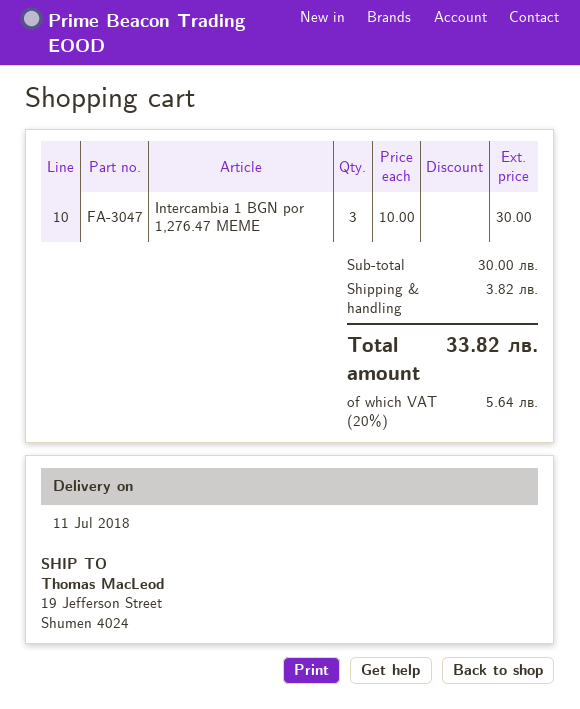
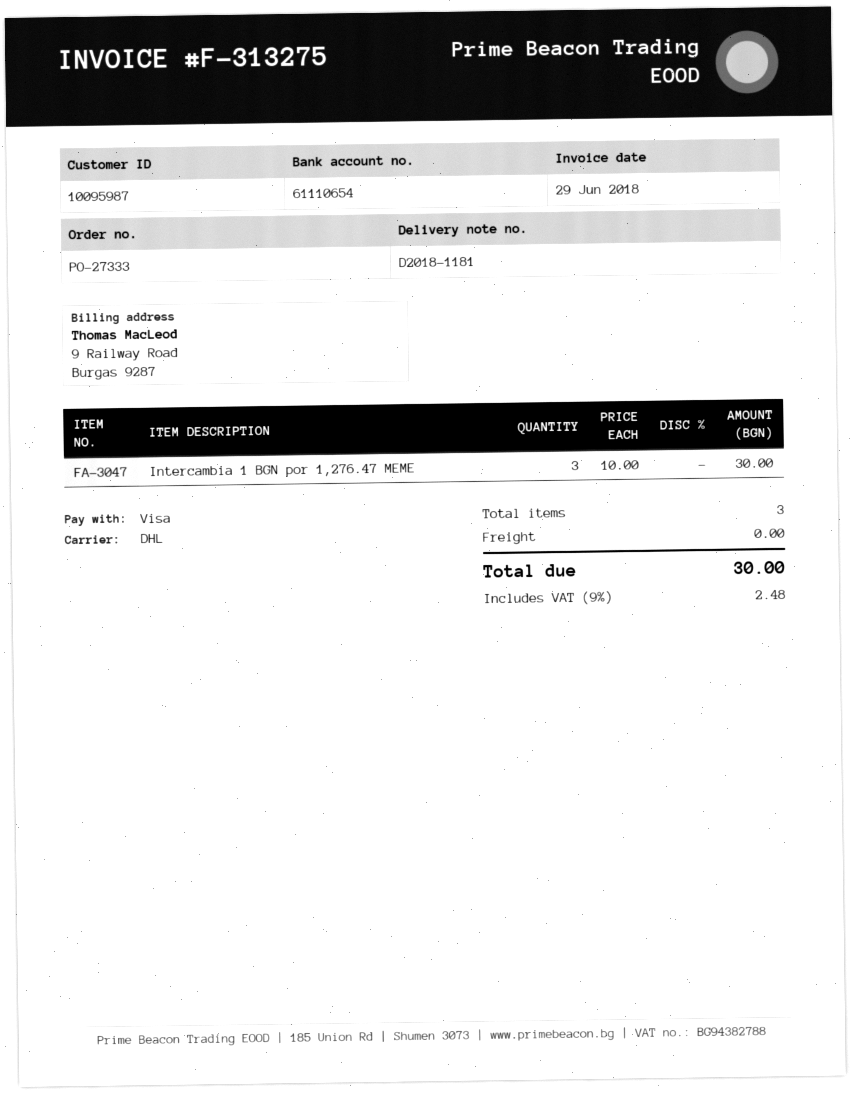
shipping: 3.82 -> 0.00
tax: 20% = 5.64 -> 9% = 2.48
total: 33.82 -> 30.00

